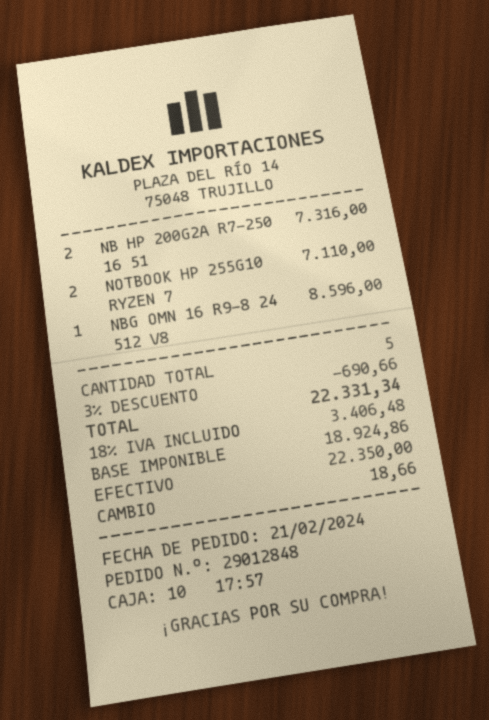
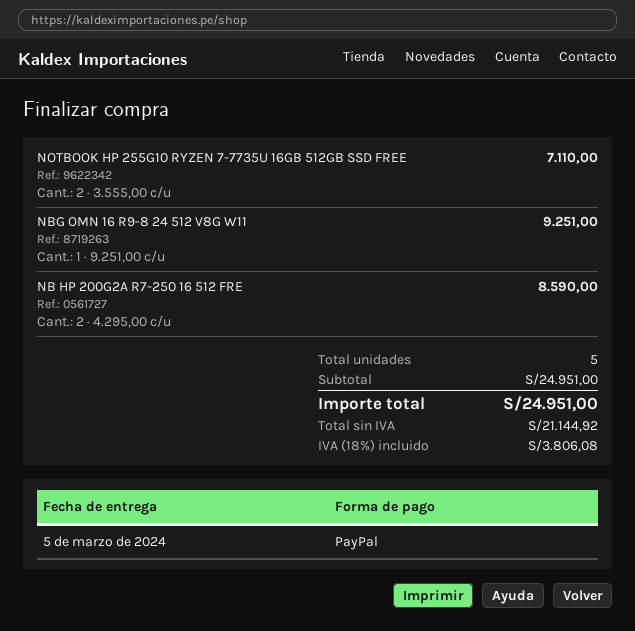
payment method: cash -> PayPal
NB HP 200G2A R7-250 16 51: 2 for 7316.00 -> 2 for 8590.00
NBG OMN 16 R9-8 24 512 V8: 1 for 8596.00 -> 1 for 9251.00
discount: 3% = 690.66 -> none
net: 18924.86 -> 21144.92
tax: 18% = 3406.48 -> 18% = 3806.08
total: 22331.34 -> 24951.00

